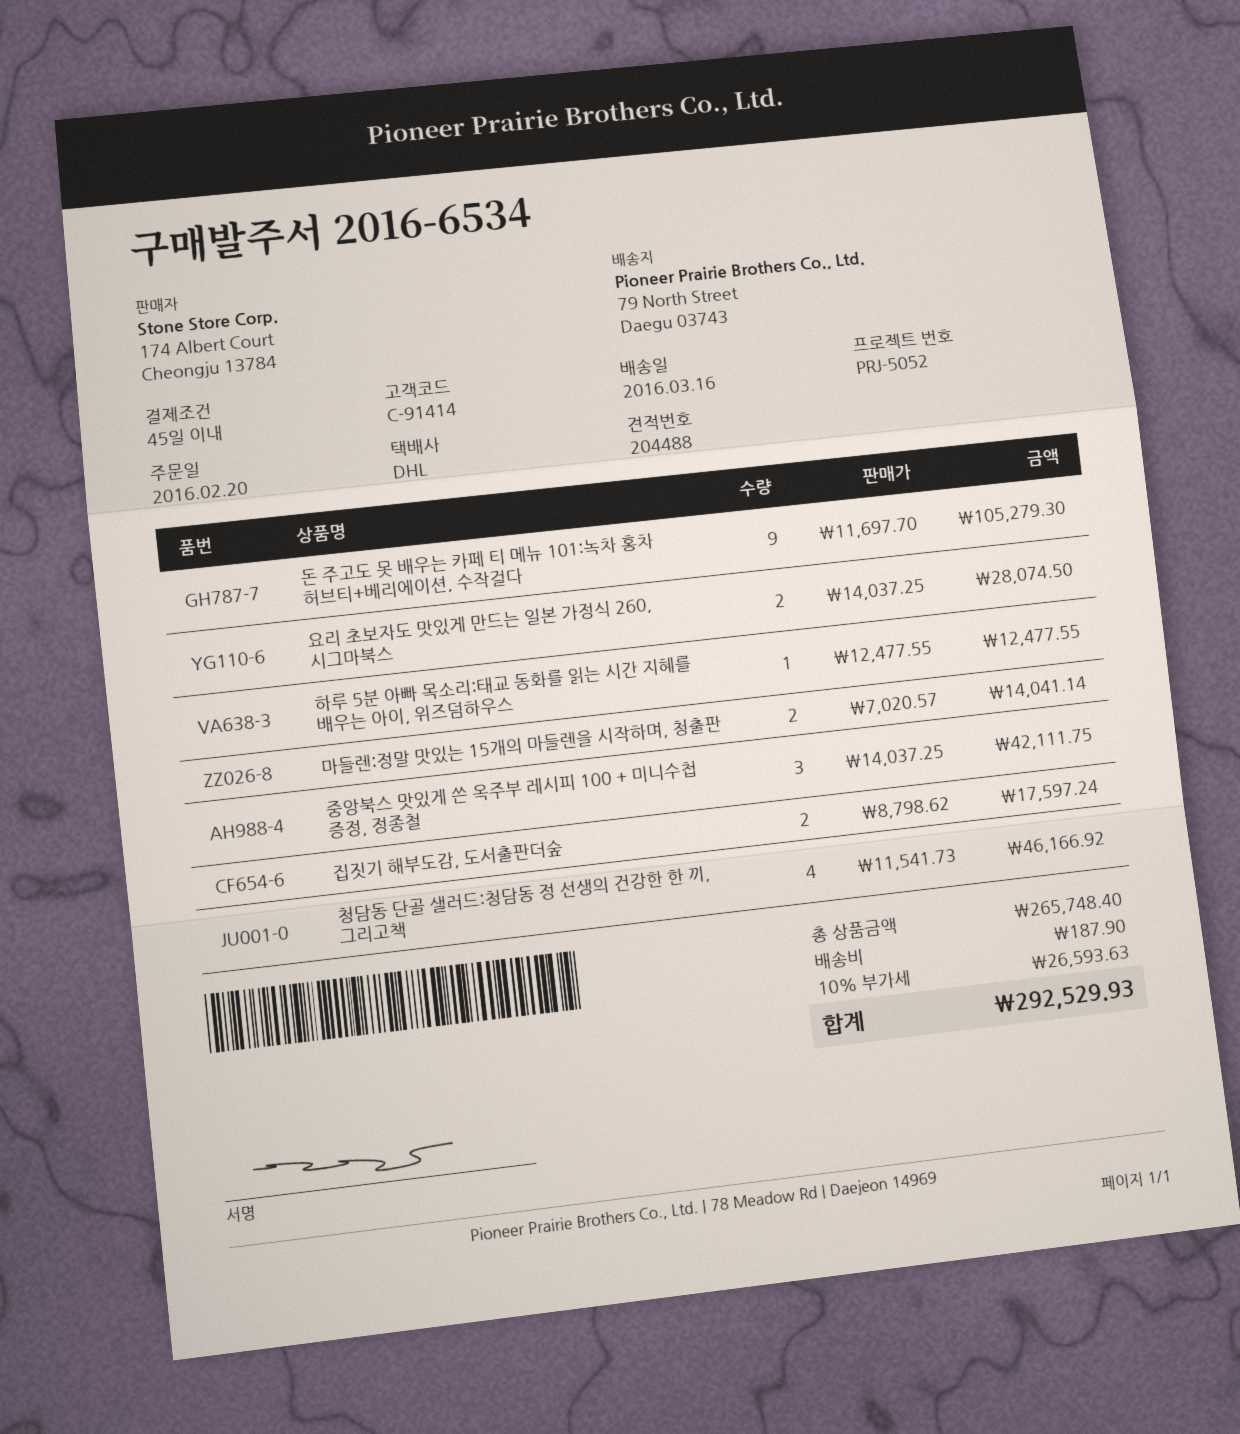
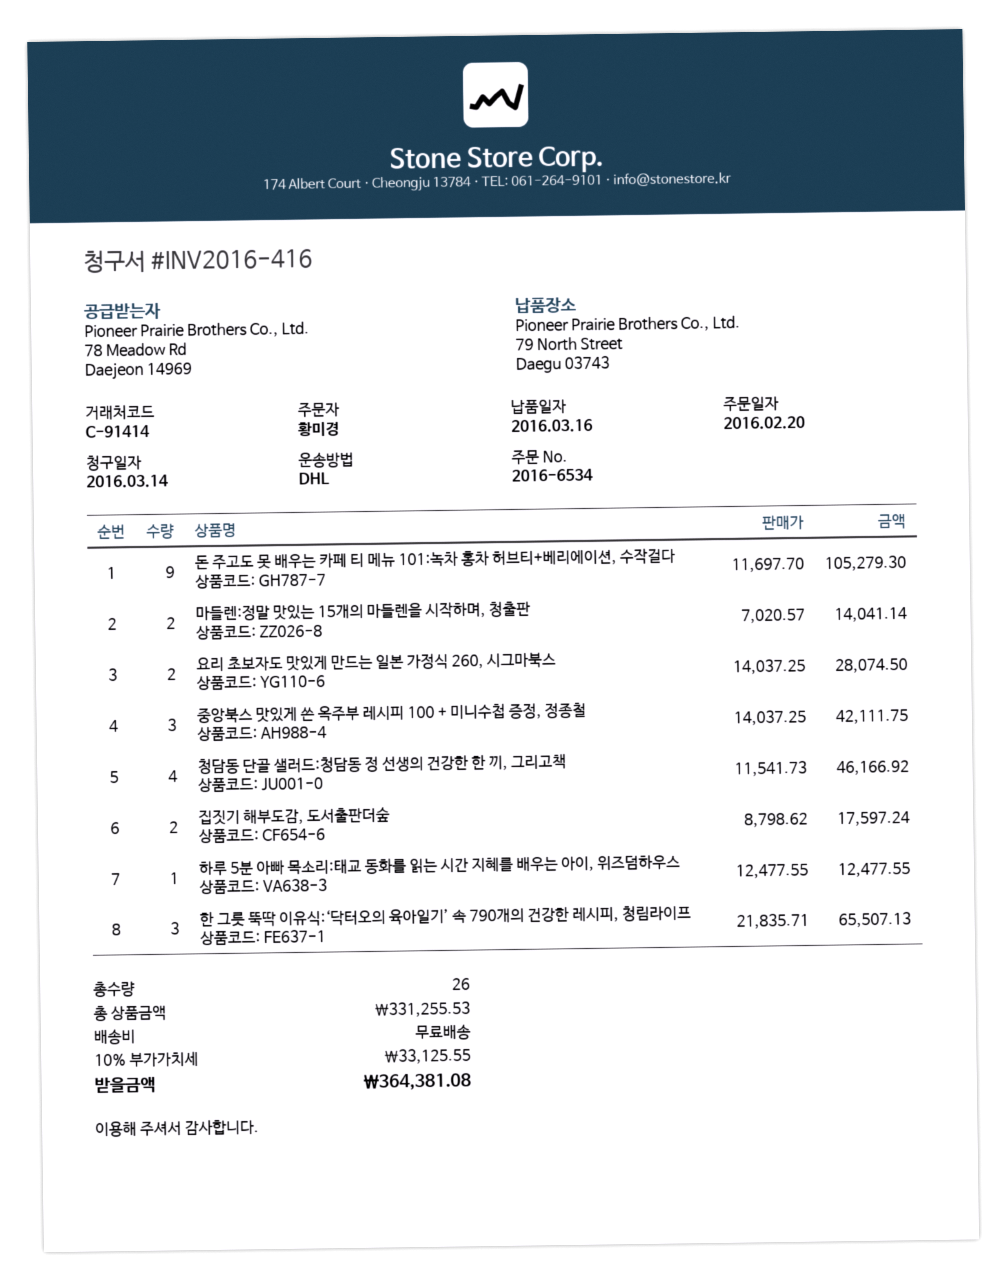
한 그릇 뚝딱 이유식:‘닥터오의 육아일기’ 속 790개의 건강한 레시피, 청림라이프: none -> 3 x 21835.71 = 65507.13
subtotal: 265748.40 -> 331255.53
shipping: 187.90 -> 0.00
tax: 10% = 26593.63 -> 10% = 33125.55
total: 292529.93 -> 364381.08

